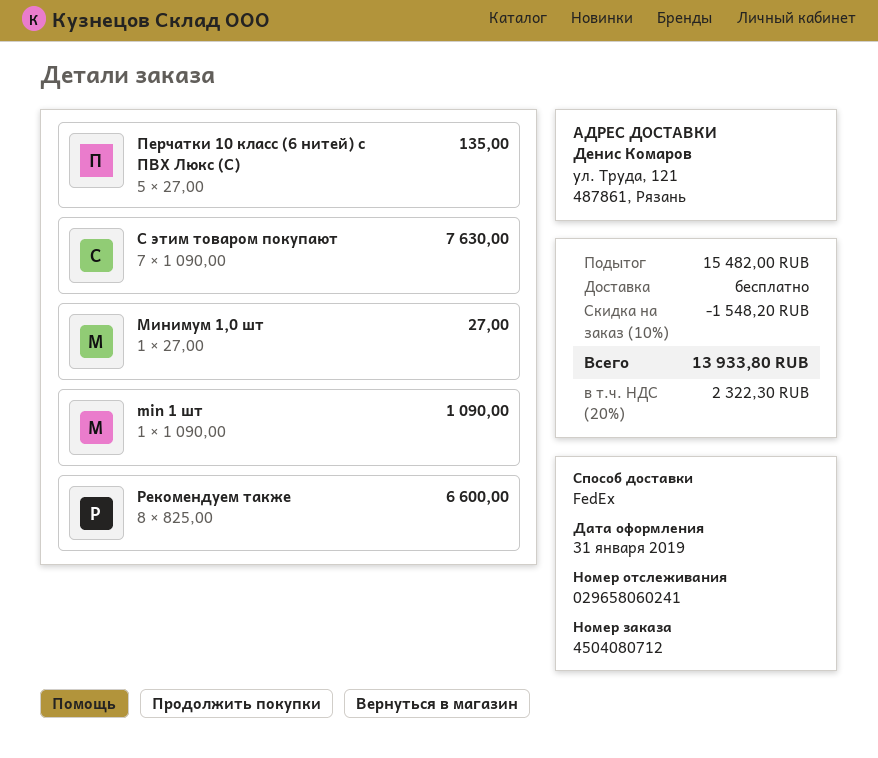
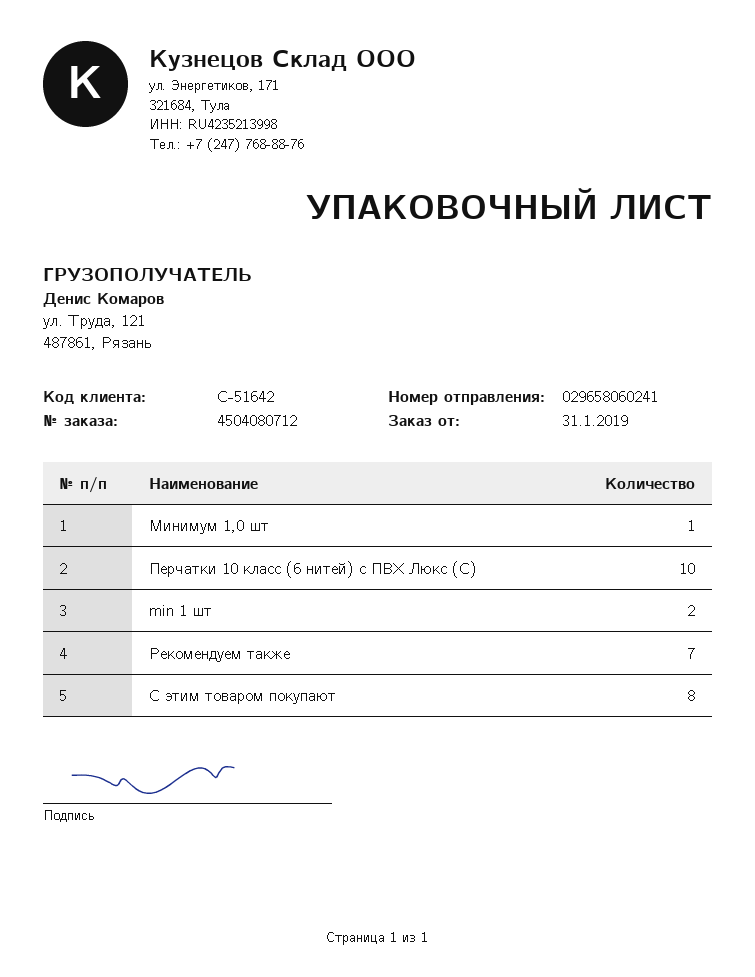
Перчатки 10 класс (6 нитей) с ПВХ Люкс (С): 5 -> 10
С этим товаром покупают: 7 -> 8
min 1 шт: 1 -> 2
Рекомендуем также: 8 -> 7

